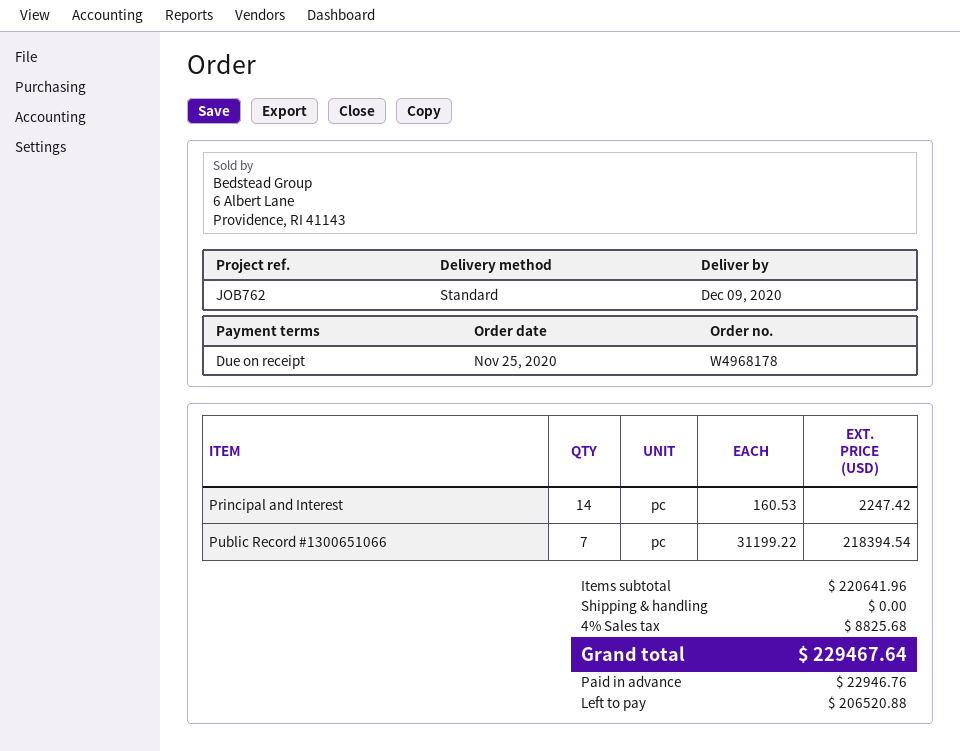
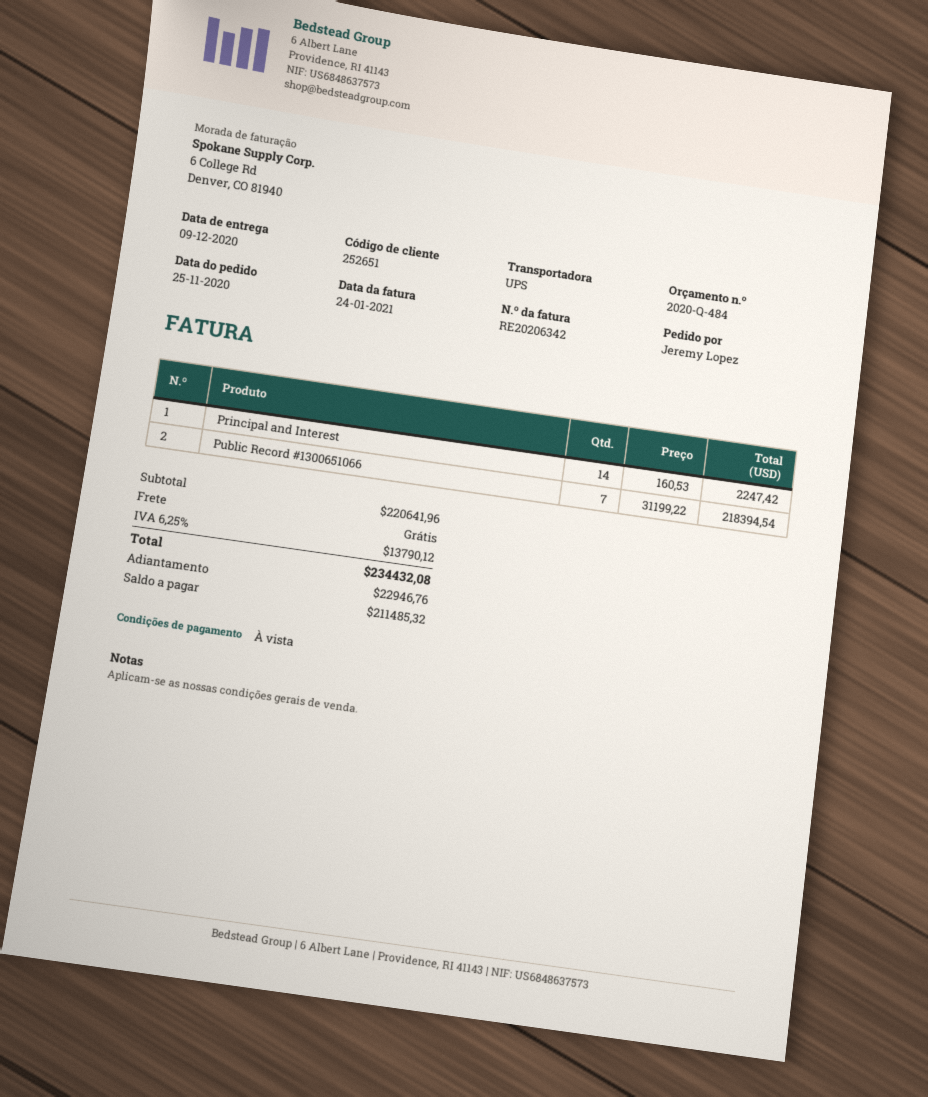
shipping method: standard -> UPS
tax: 4% = 8825.68 -> 6.25% = 13790.12
total: 229467.64 -> 234432.08
balance: 206520.88 -> 211485.32

